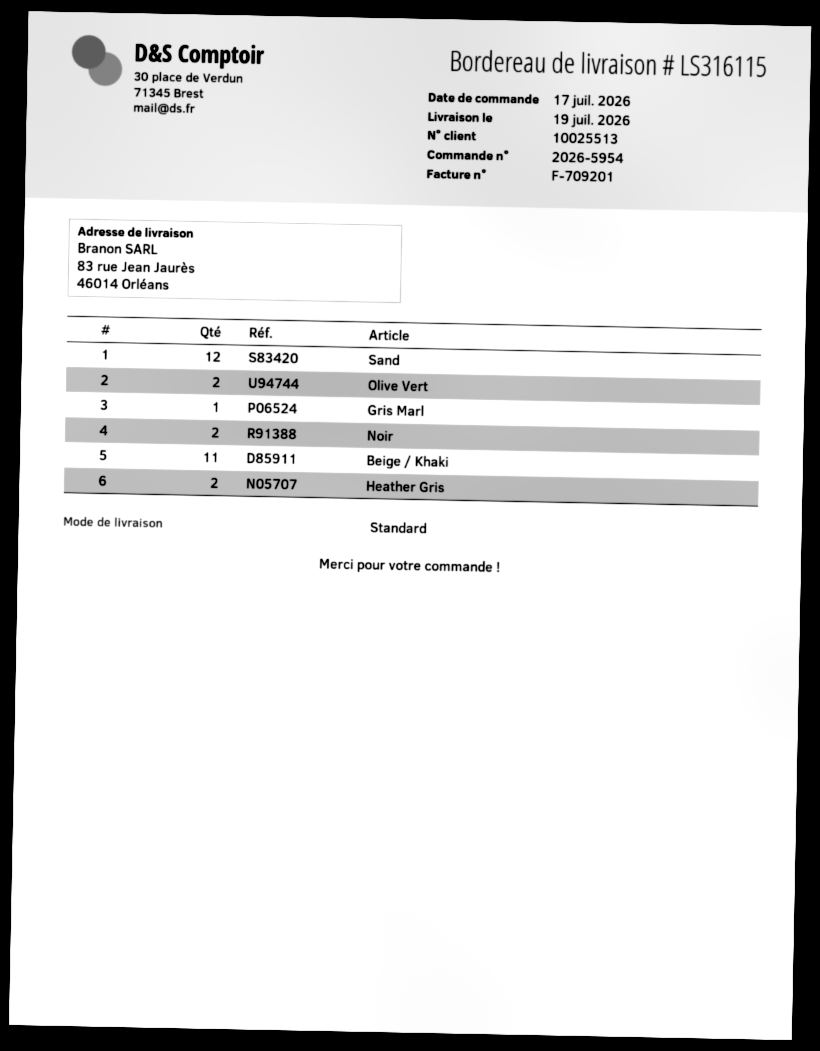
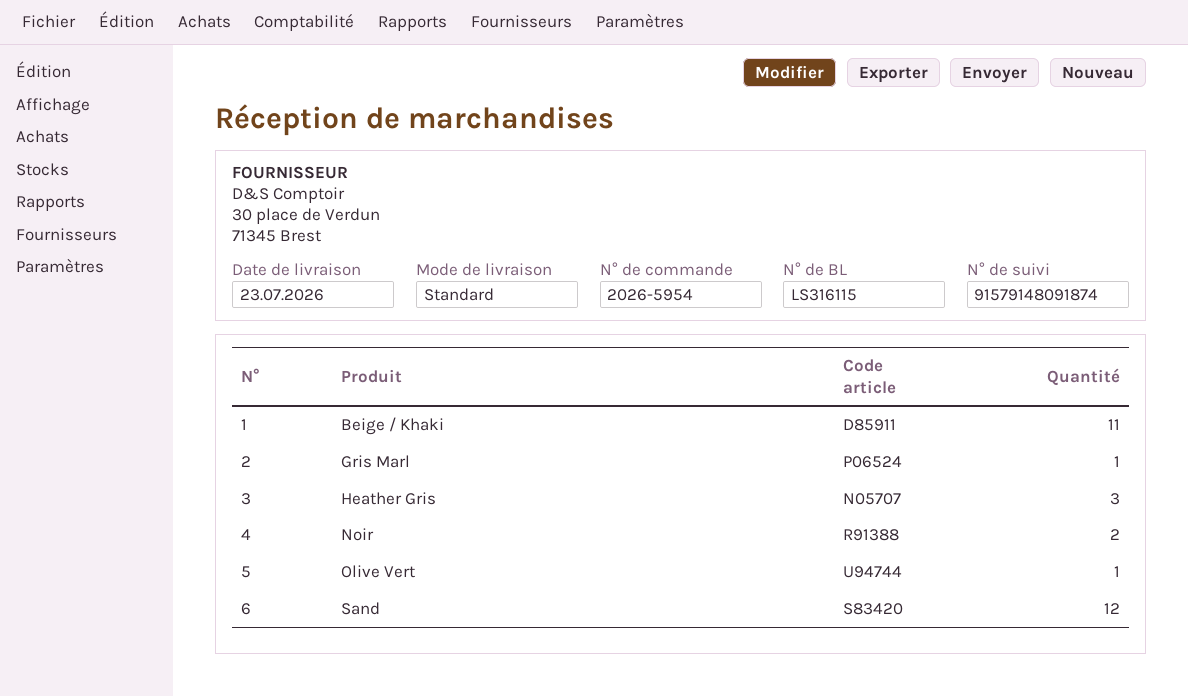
delivery date: 2026-07-19 -> 2026-07-23
Olive Vert: 2 -> 1
Heather Gris: 2 -> 3

